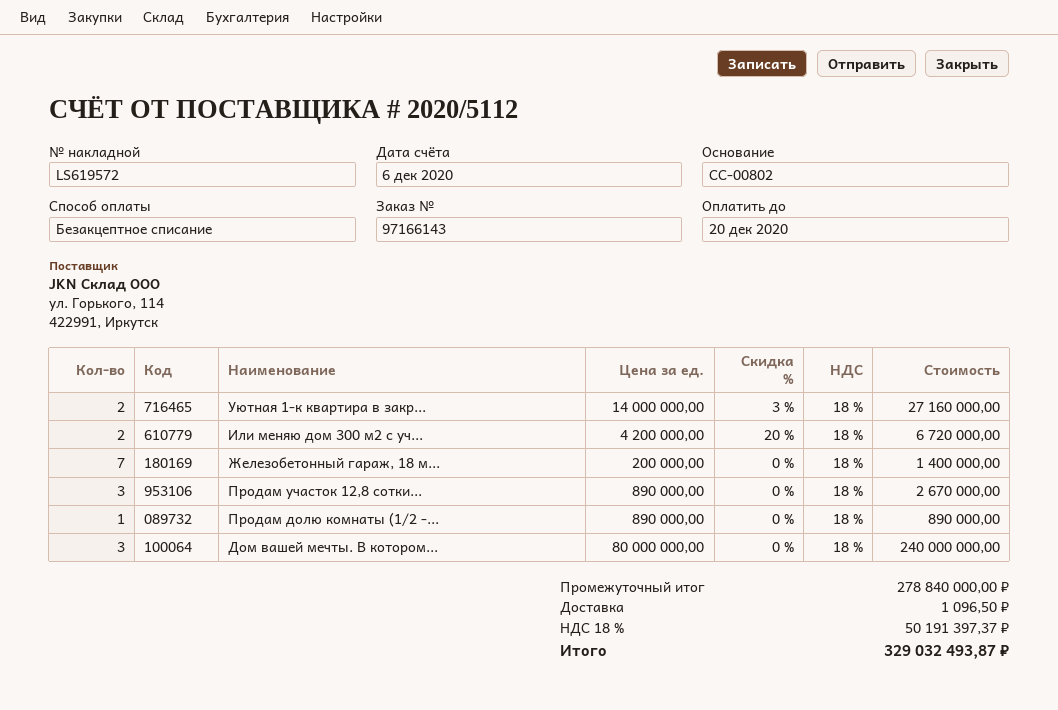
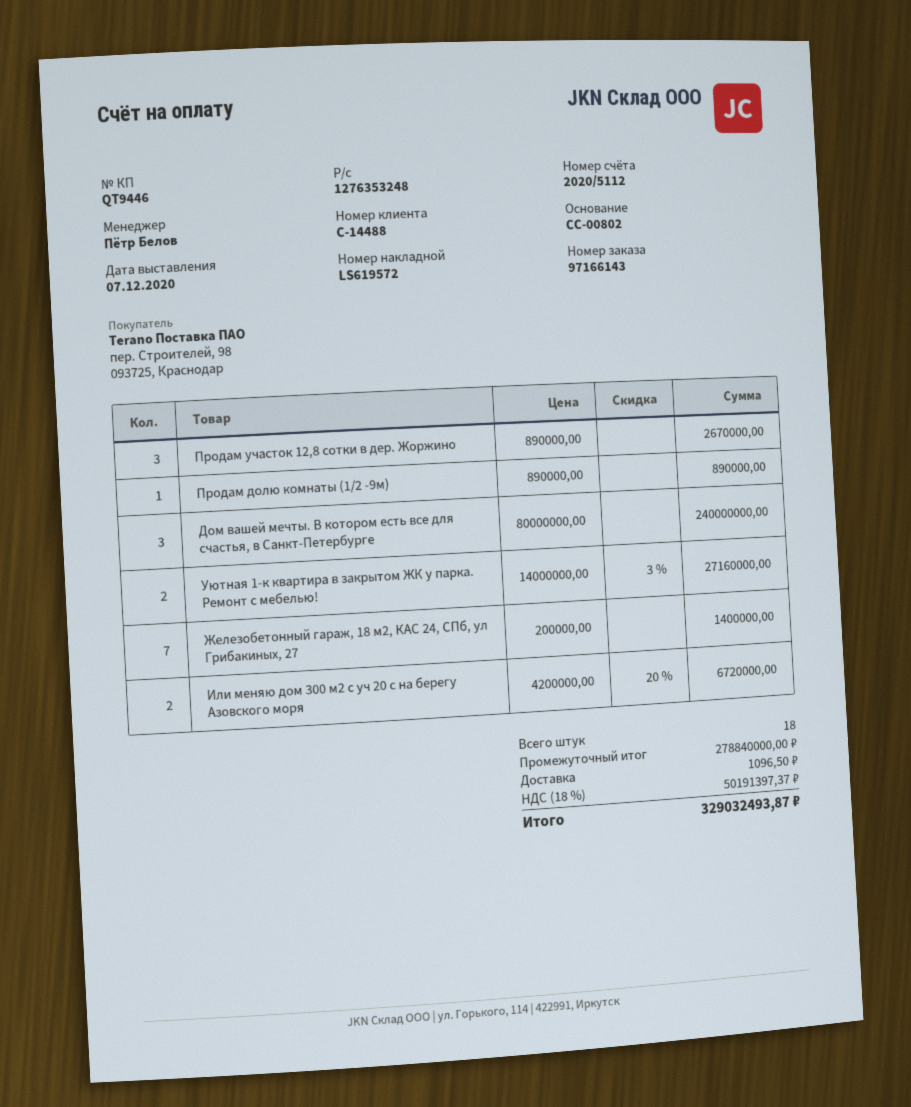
invoice date: 2020-12-06 -> 2020-12-07

